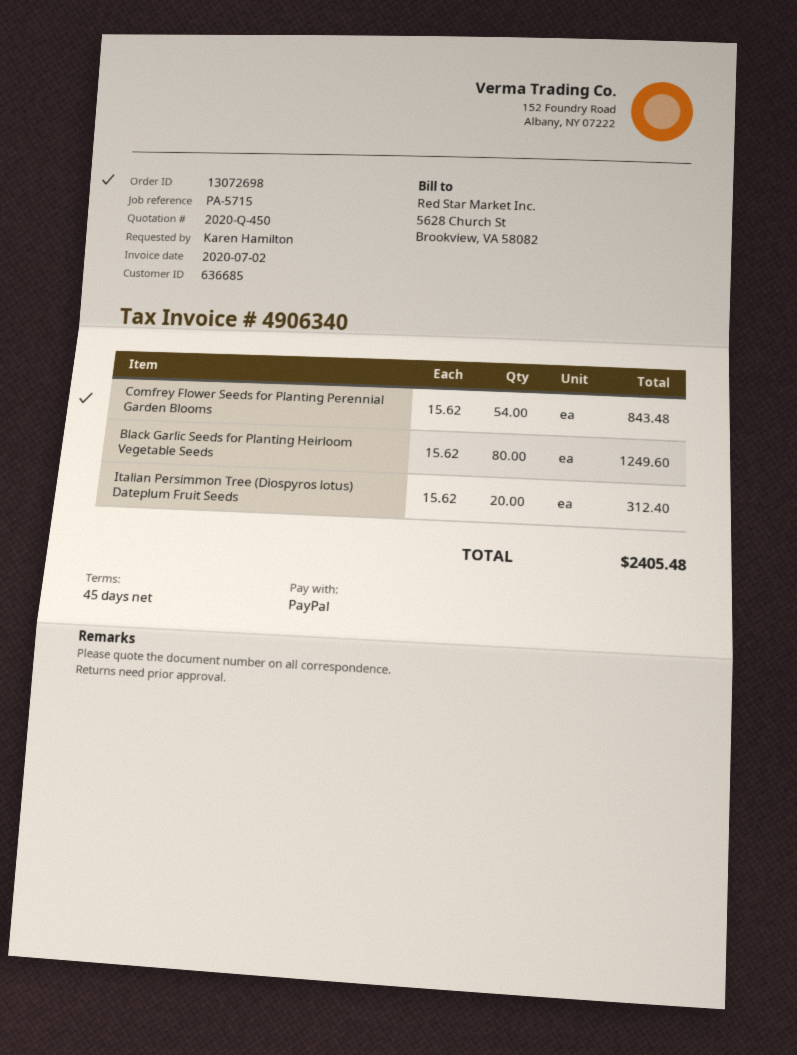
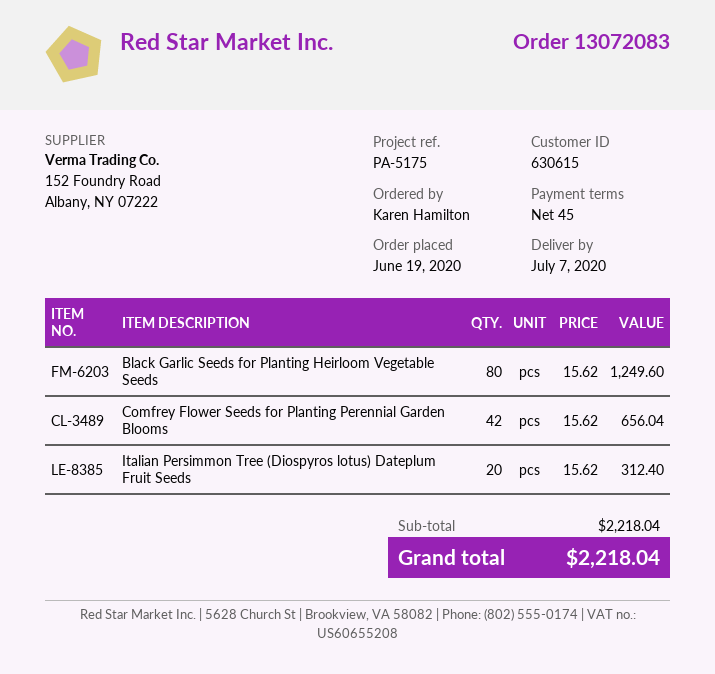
order number: 13072698 -> 13072083
customer number: 636685 -> 630615
reference: PA-5715 -> PA-5175
Comfrey Flower Seeds for Planting Perennial Garden Blooms: 54 x 15.62 = 843.48 -> 42 x 15.62 = 656.04
total: 2405.48 -> 2218.04

